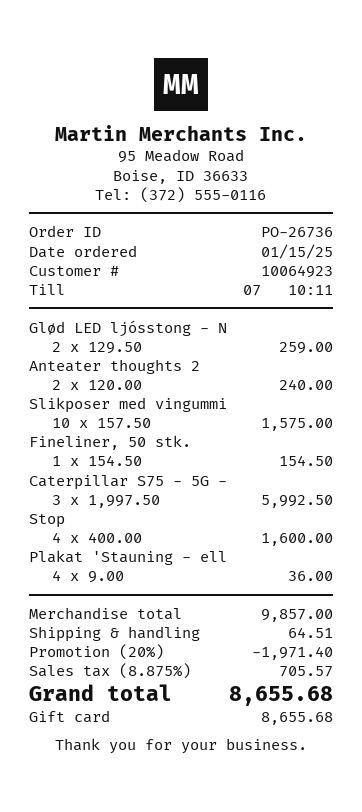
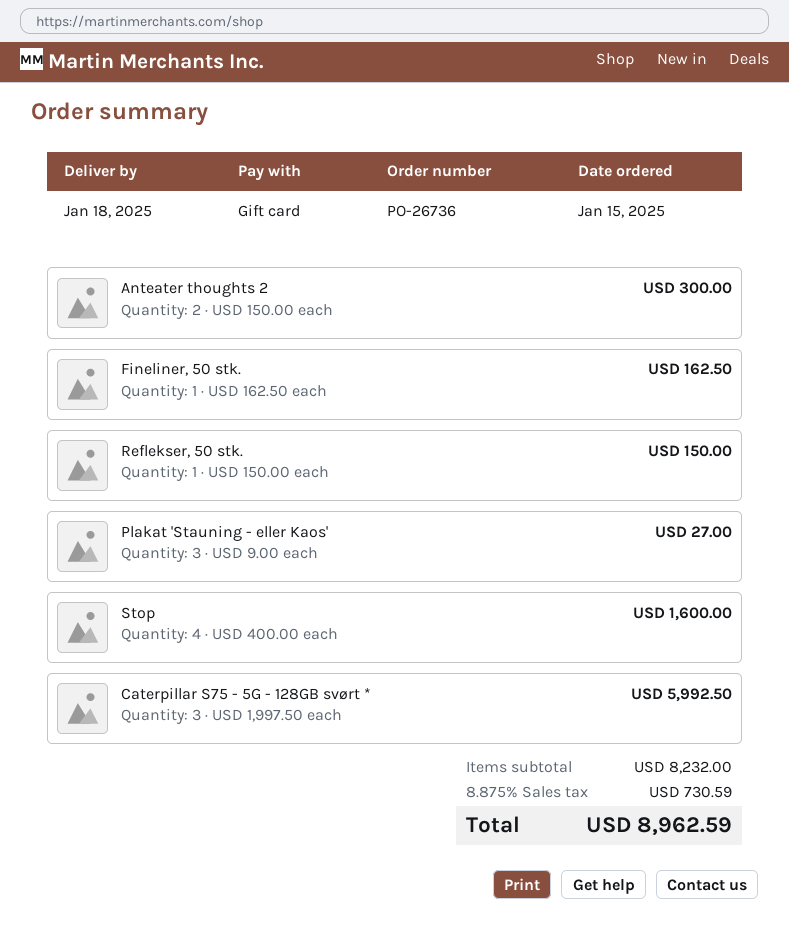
Glød LED ljósstong - N: 2 x 129.50 = 259.00 -> none
Anteater thoughts 2: 2 x 120.00 = 240.00 -> 2 x 150.00 = 300.00
Slikposer med vingummi: 10 x 157.50 = 1575.00 -> none
Fineliner, 50 stk.: 1 x 154.50 = 154.50 -> 1 x 162.50 = 162.50
Plakat 'Stauning - ell: 4 x 9.00 = 36.00 -> 3 x 9.00 = 27.00
Reflekser, 50 stk.: none -> 1 x 150.00 = 150.00
subtotal: 9857.00 -> 8232.00
discount: 20% = 1971.40 -> none
shipping: 64.51 -> none
tax: 8.875% = 705.57 -> 8.875% = 730.59
total: 8655.68 -> 8962.59

